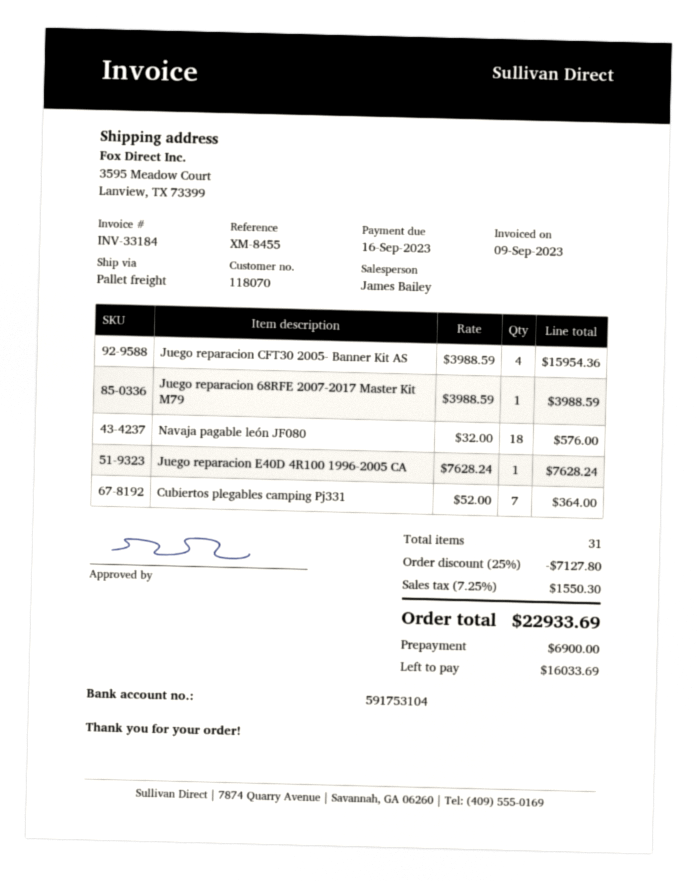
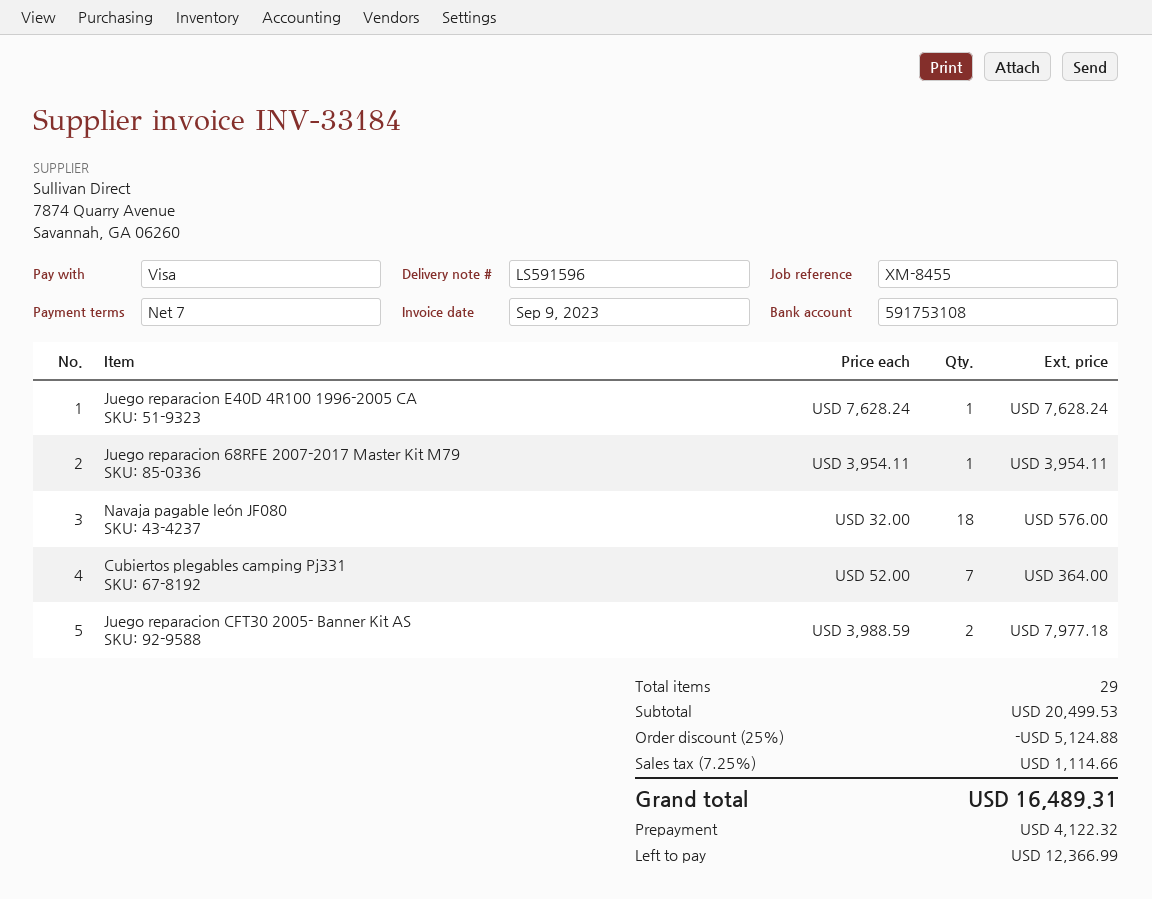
bank account: 591753104 -> 591753108
Juego reparacion CFT30 2005- Banner Kit AS: 4 x 3988.59 = 15954.36 -> 2 x 3988.59 = 7977.18
Juego reparacion 68RFE 2007-2017 Master Kit M79: 1 x 3988.59 = 3988.59 -> 1 x 3954.11 = 3954.11
total quantity: 31 -> 29
discount: 25% = 7127.80 -> 25% = 5124.88
tax: 7.25% = 1550.30 -> 7.25% = 1114.66
total: 22933.69 -> 16489.31
deposit: 6900.00 -> 4122.32
balance: 16033.69 -> 12366.99

